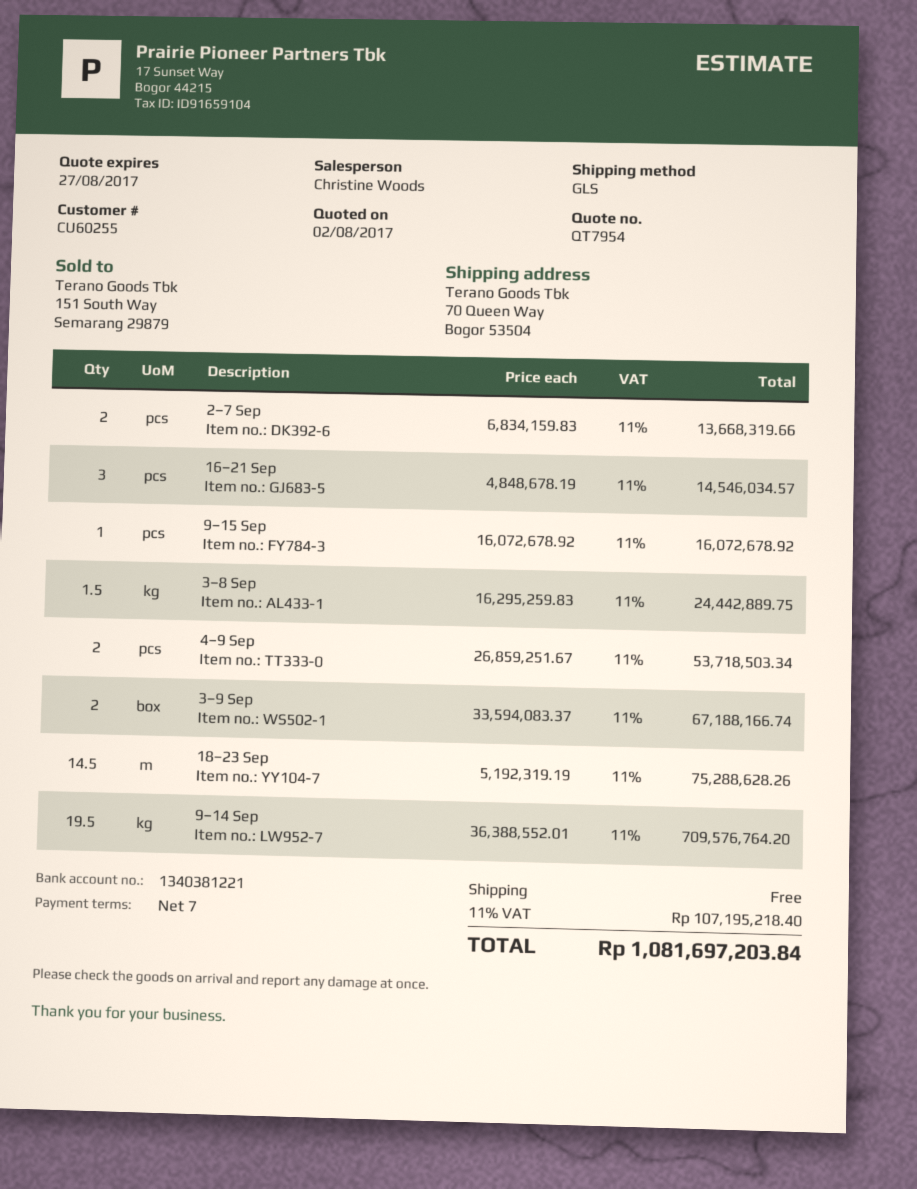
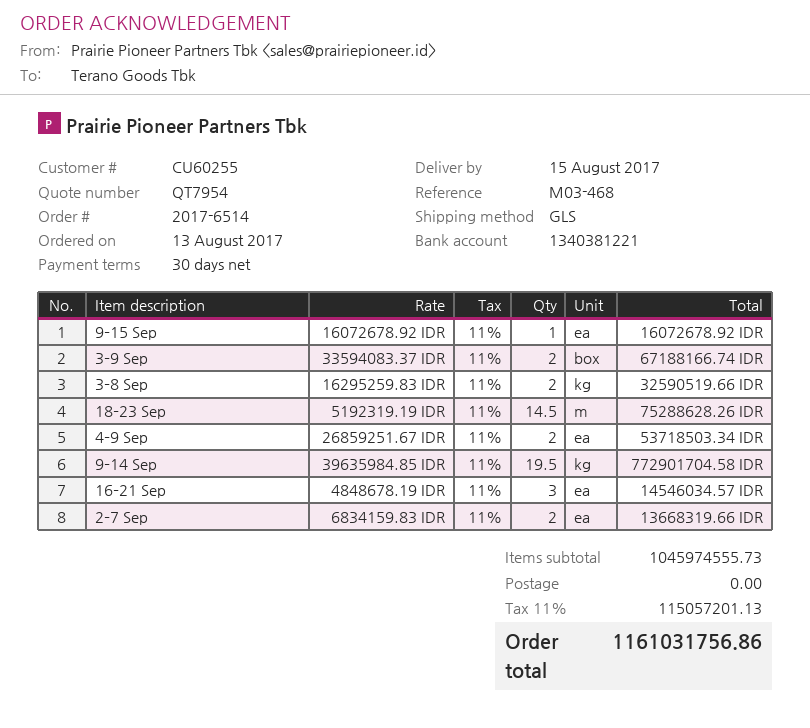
payment terms: 7 days -> 30 days
3–8 Sep: 1.5 x 16295259.83 = 24442889.75 -> 2 x 16295259.83 = 32590519.66
9–14 Sep: 19.5 x 36388552.01 = 709576764.20 -> 19.5 x 39635984.85 = 772901704.58
tax: 11% = 107195218.40 -> 11% = 115057201.13
total: 1081697203.84 -> 1161031756.86

